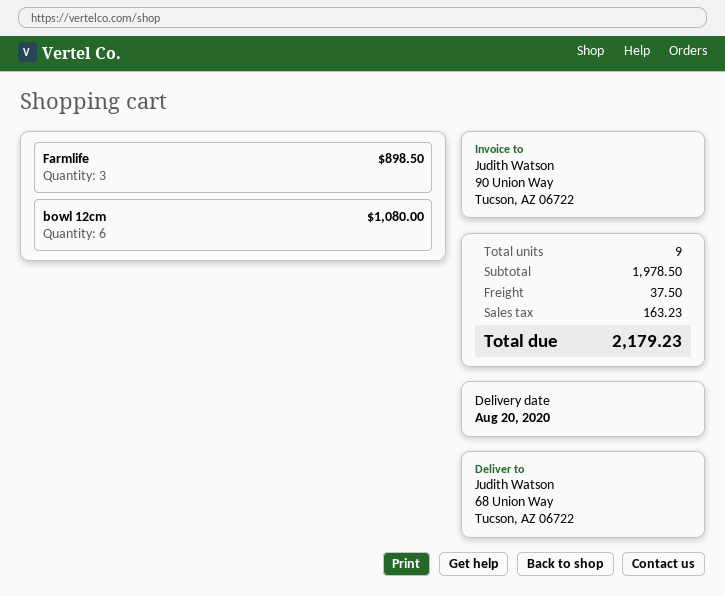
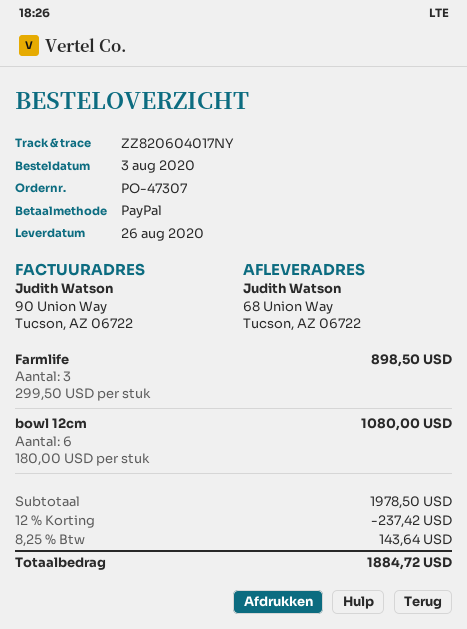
delivery date: 2020-08-20 -> 2020-08-26
discount: none -> 12% = 237.42
shipping: 37.50 -> none
tax: 163.23 -> 143.64
total: 2179.23 -> 1884.72

